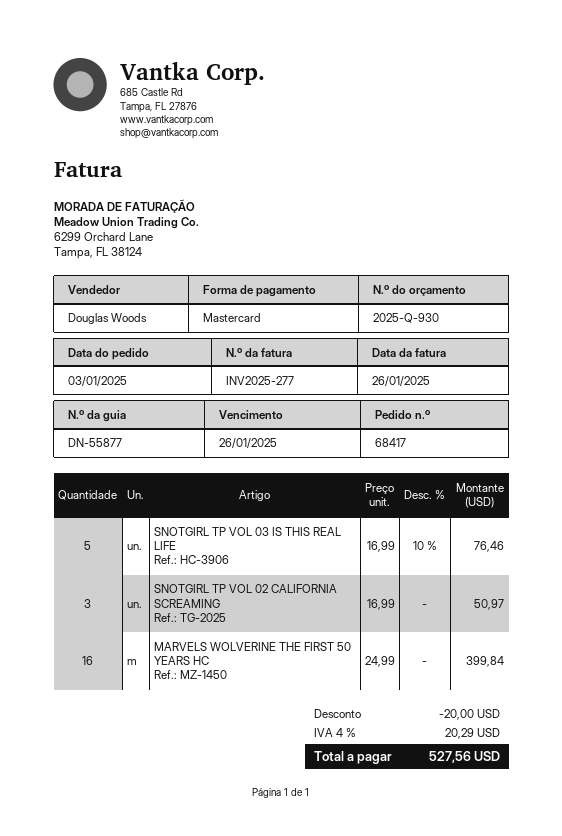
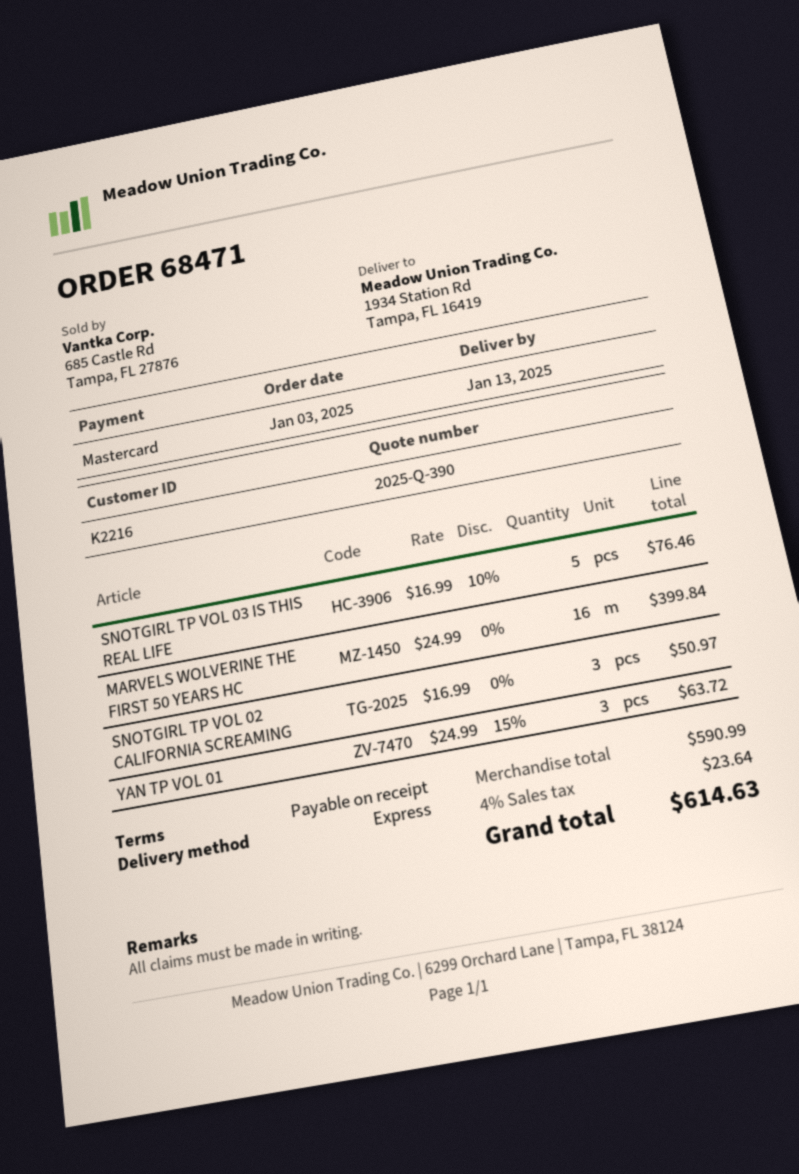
quote number: 2025-Q-930 -> 2025-Q-390
order number: 68417 -> 68471
YAN TP VOL 01: none -> 3 x 24.99 - 15% = 63.72
discount: 20.00 -> none
tax: 4% = 20.29 -> 4% = 23.64
total: 527.56 -> 614.63

